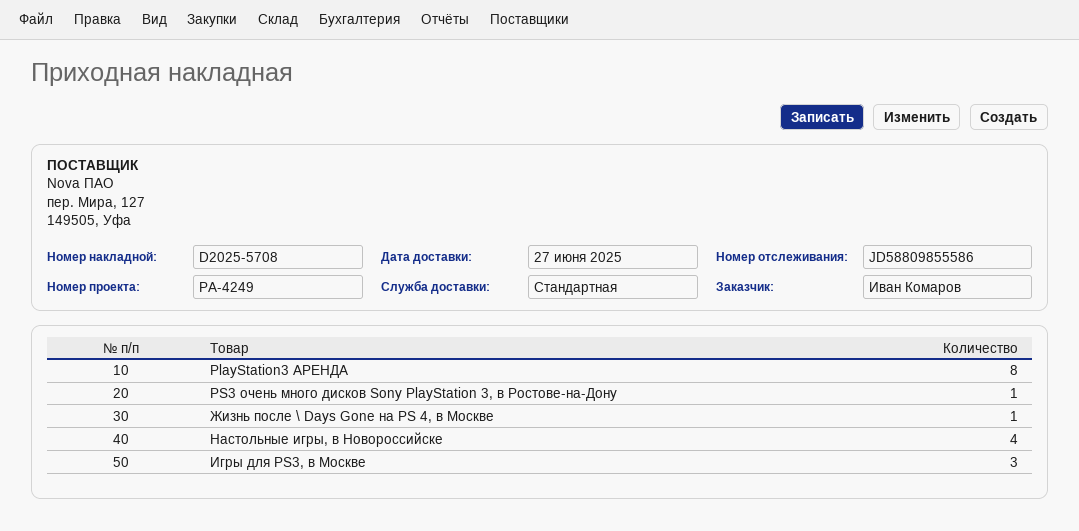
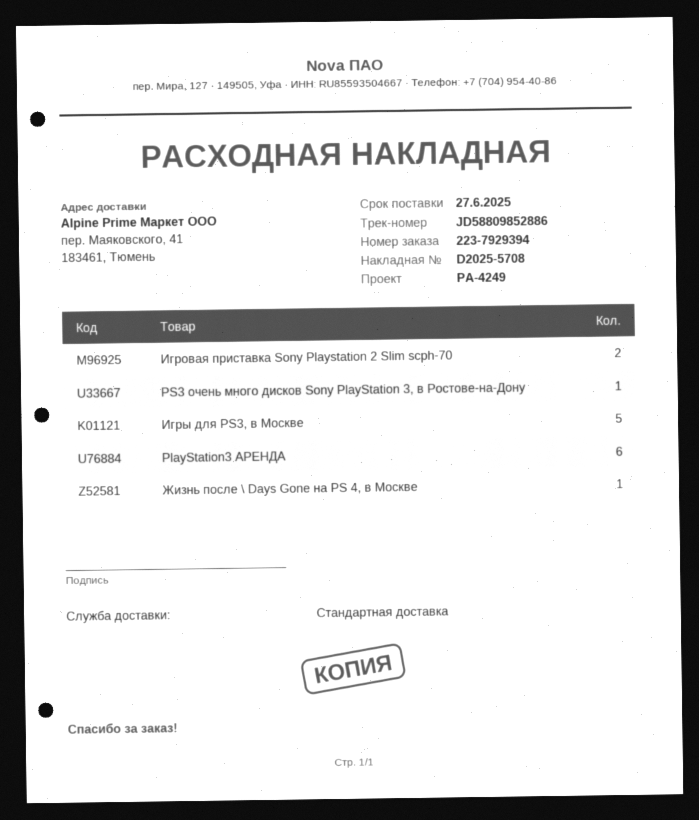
tracking number: JD58809855586 -> JD58809852886
PlayStation3 АРЕНДА: 8 -> 6
Настольные игры, в Новороссийске: 4 -> none
Игры для PS3, в Москве: 3 -> 5
Игровая приставка Sony Playstation 2 Slim scph-70: none -> 2

